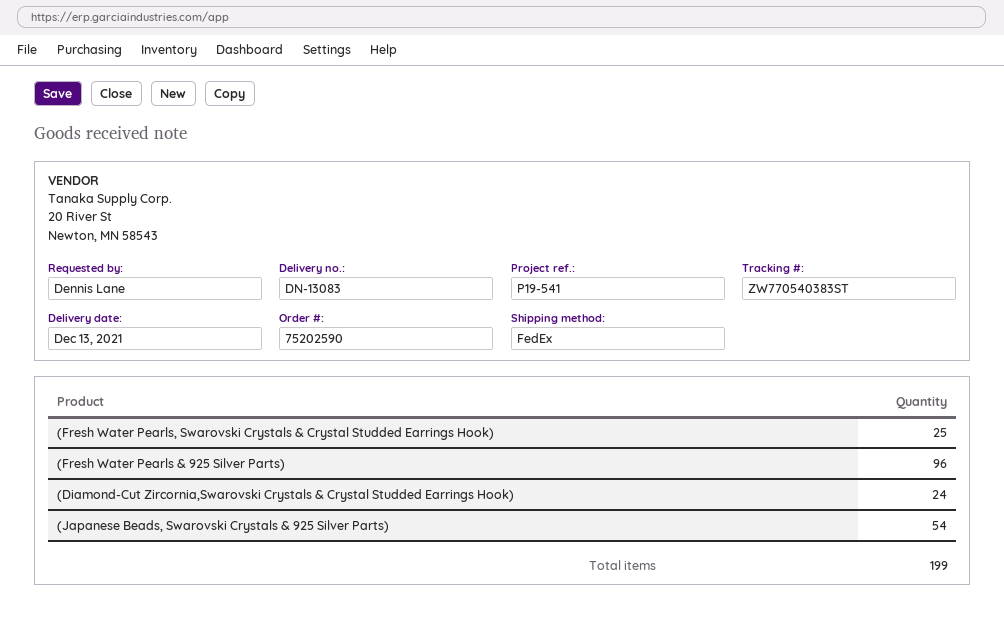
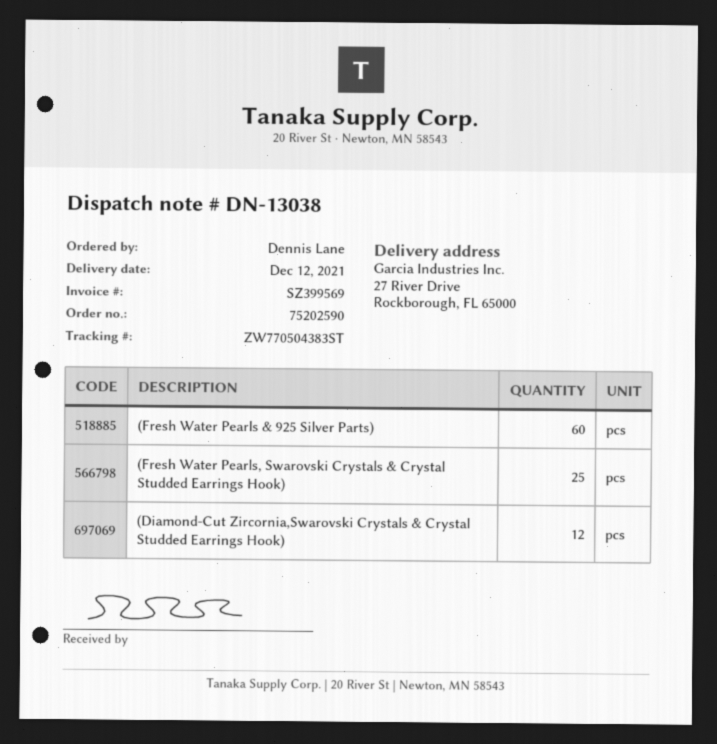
delivery note number: DN-13083 -> DN-13038
delivery date: 2021-12-13 -> 2021-12-12
tracking number: ZW770540383ST -> ZW770504383ST
(Fresh Water Pearls & 925 Silver Parts): 96 -> 60
(Diamond-Cut Zircornia,Swarovski Crystals & Crystal Studded Earrings Hook): 24 -> 12
(Japanese Beads, Swarovski Crystals & 925 Silver Parts): 54 -> none

